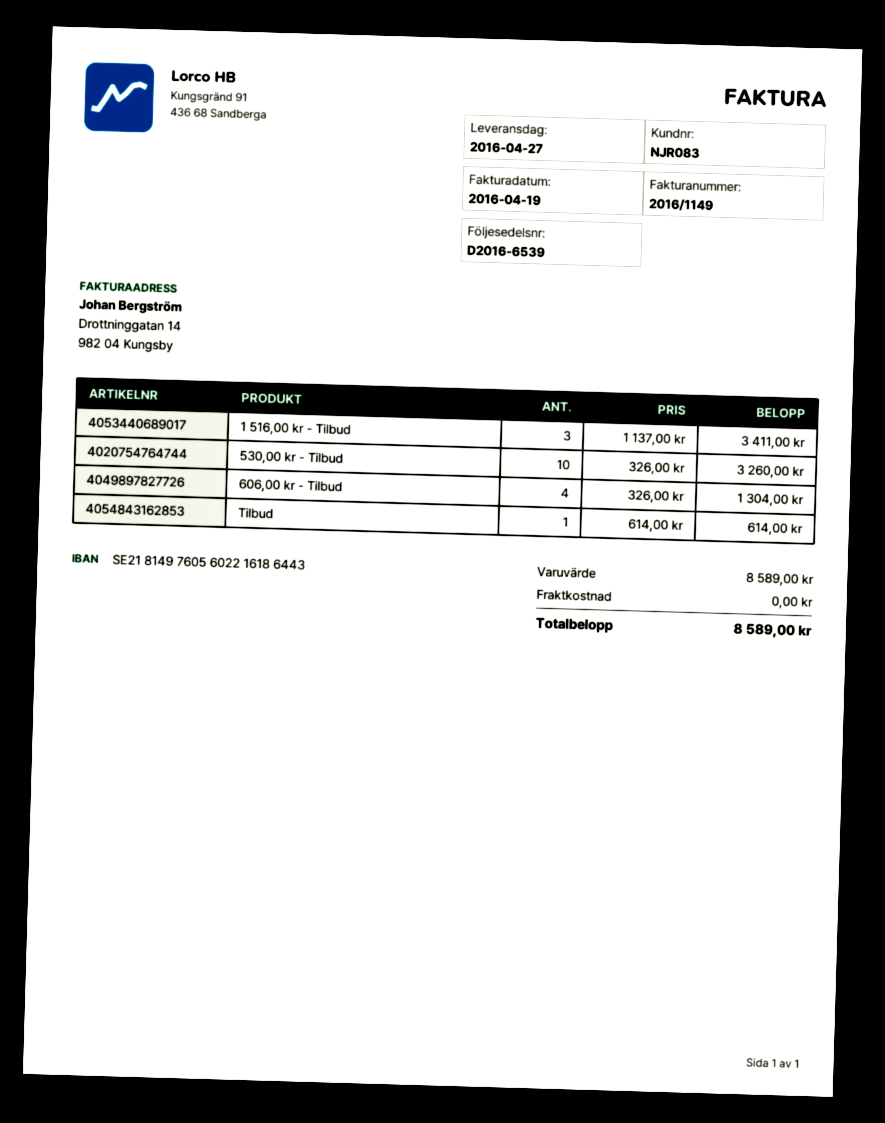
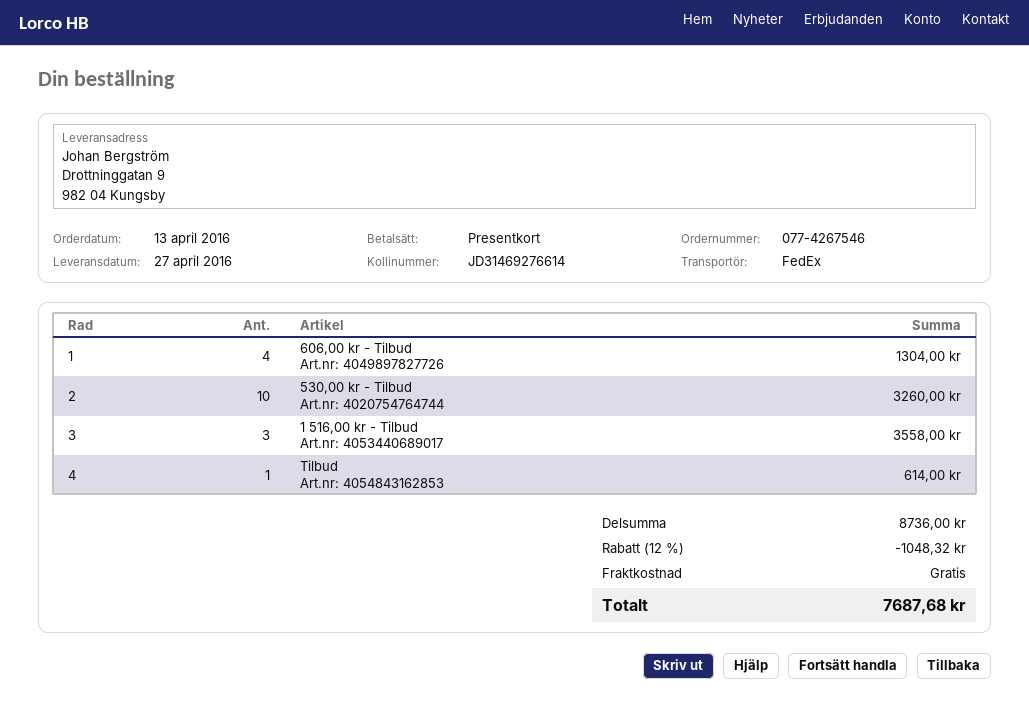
1 516,00 kr - Tilbud: 3 for 3411.00 -> 3 for 3558.00
subtotal: 8589.00 -> 8736.00
discount: none -> 12% = 1048.32
total: 8589.00 -> 7687.68

